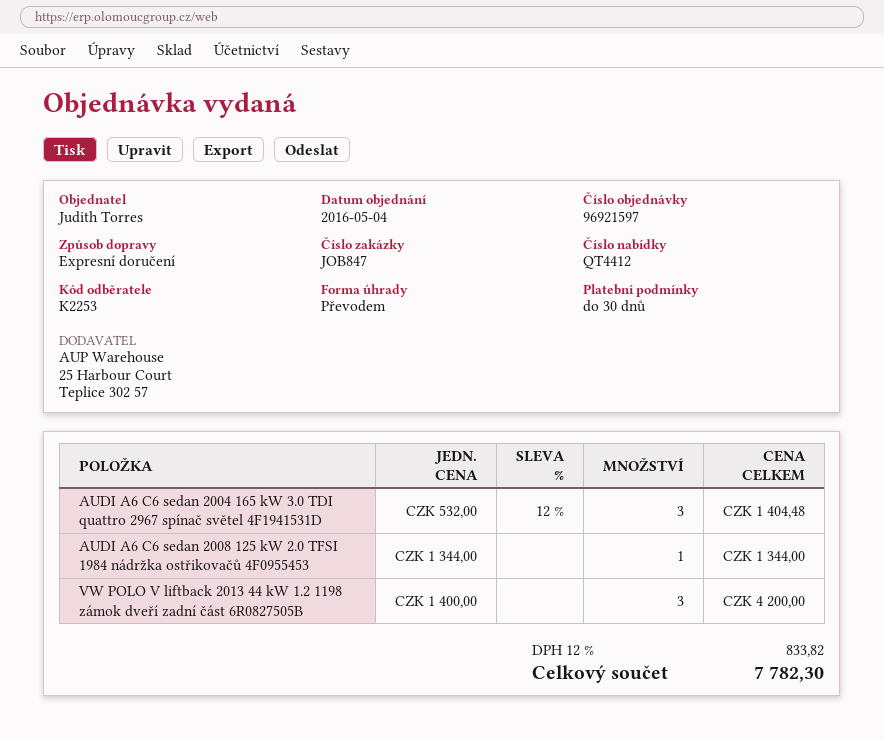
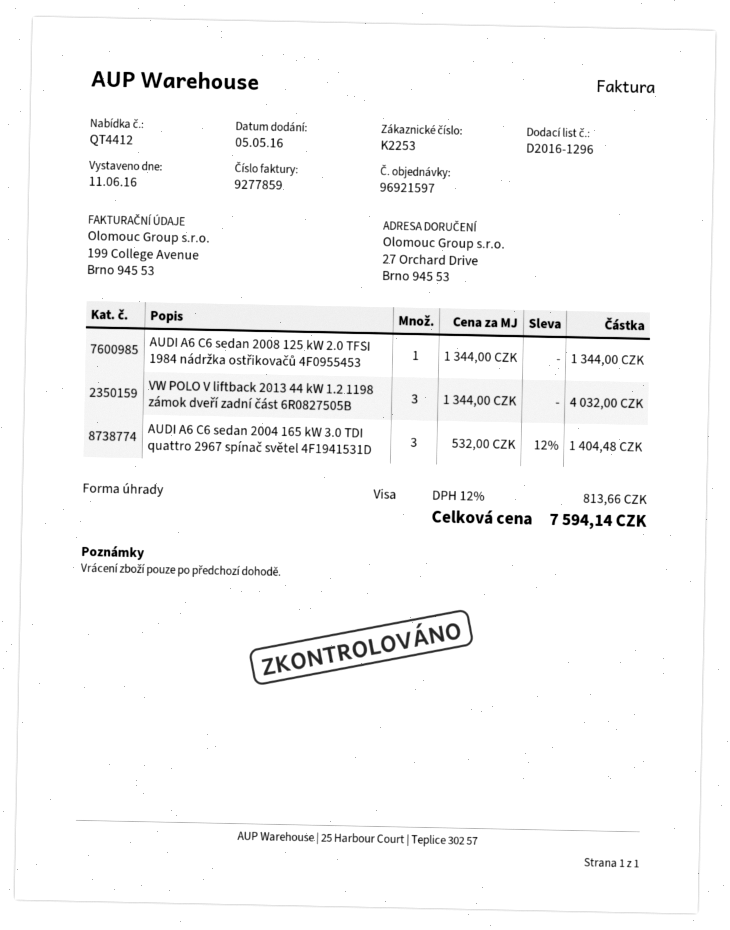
payment method: bank transfer -> Visa
VW POLO V liftback 2013 44 kW 1.2 1198 zámok dveří zadní část 6R0827505B: 3 x 1400.00 = 4200.00 -> 3 x 1344.00 = 4032.00
tax: 12% = 833.82 -> 12% = 813.66
total: 7782.30 -> 7594.14

